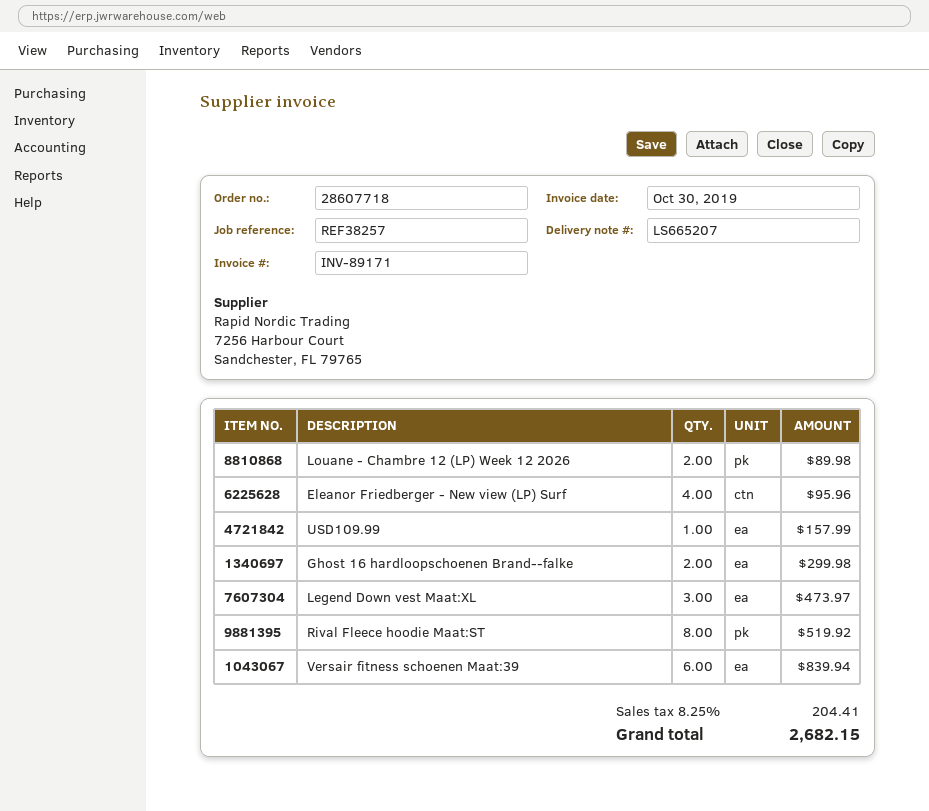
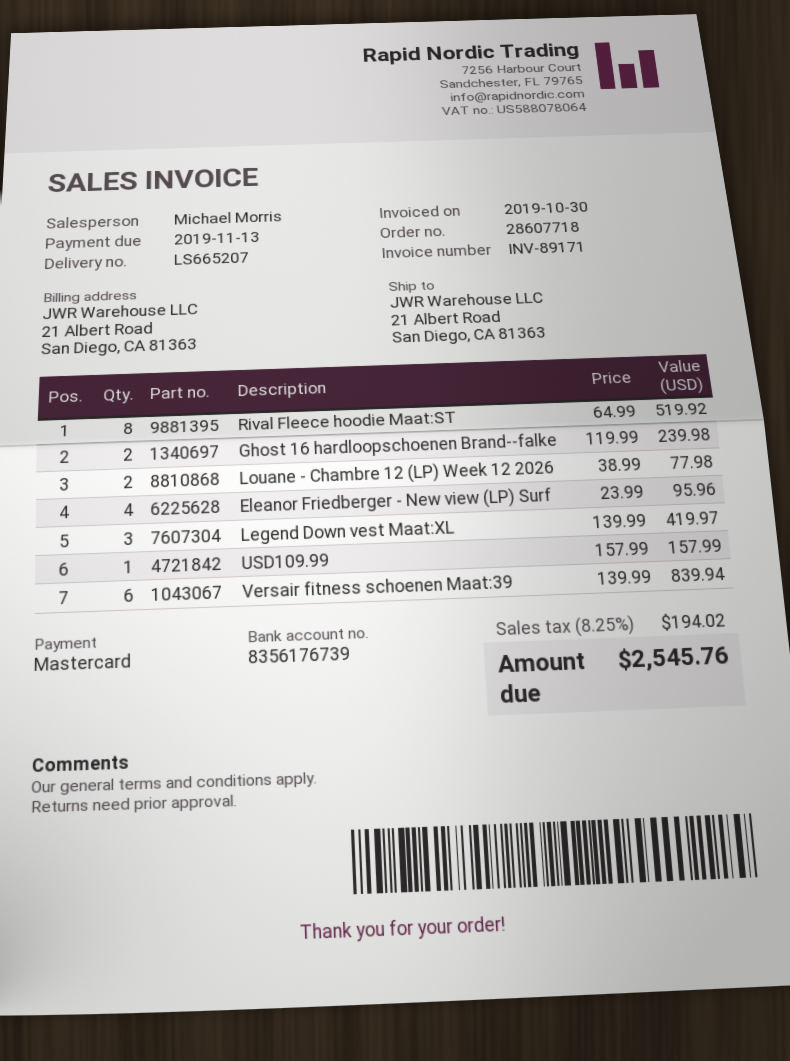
Louane - Chambre 12 (LP) Week 12 2026: 2 for 89.98 -> 2 for 77.98
Ghost 16 hardloopschoenen Brand--falke: 2 for 299.98 -> 2 for 239.98
Legend Down vest Maat:XL: 3 for 473.97 -> 3 for 419.97
tax: 8.25% = 204.41 -> 8.25% = 194.02
total: 2682.15 -> 2545.76

